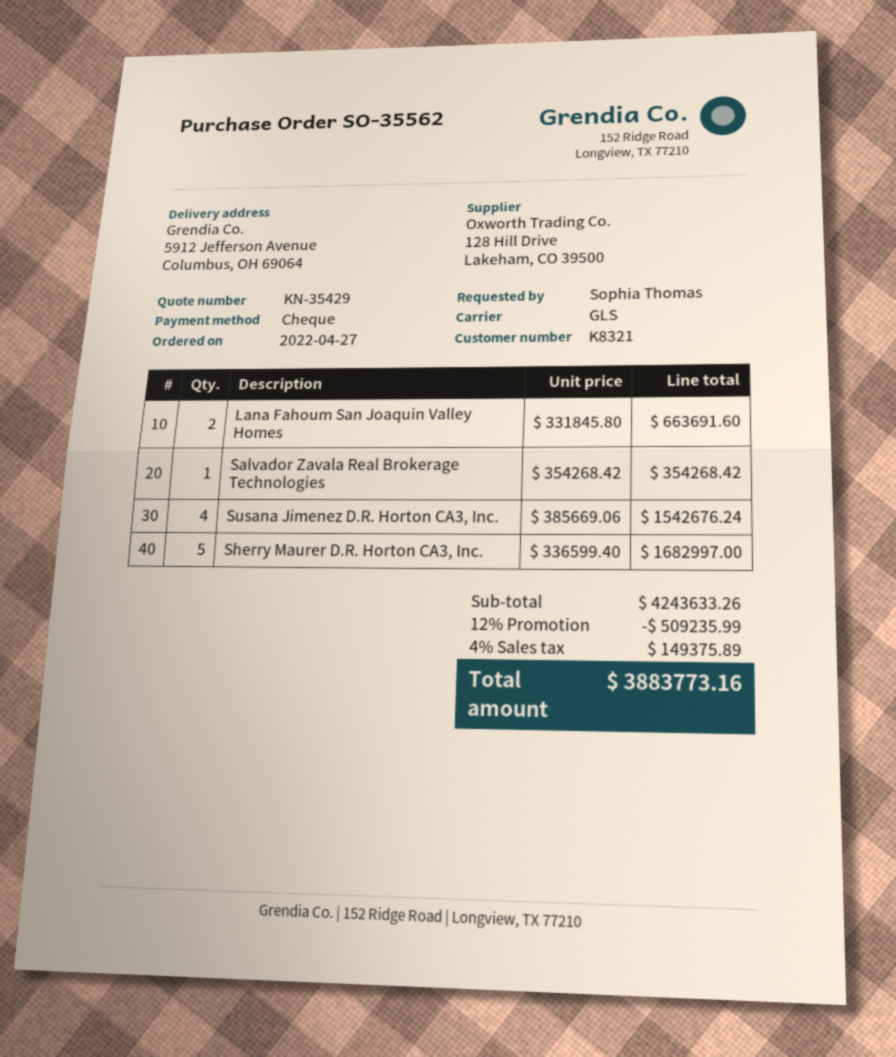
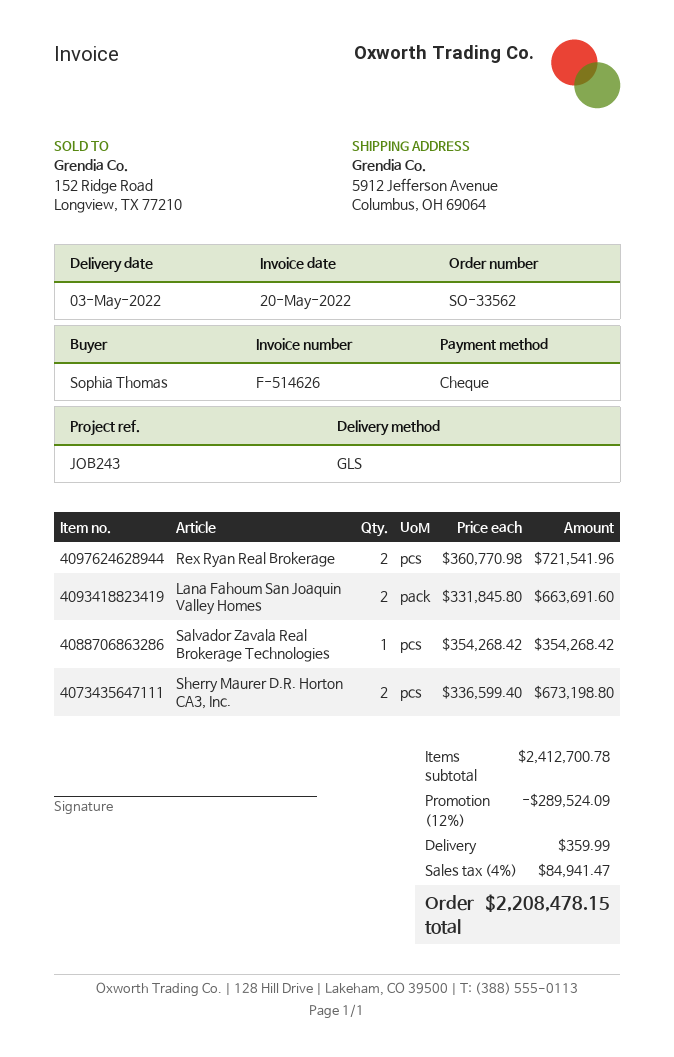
order number: SO-35562 -> SO-33562
Susana Jimenez D.R. Horton CA3, Inc.: 4 x 385669.06 = 1542676.24 -> none
Sherry Maurer D.R. Horton CA3, Inc.: 5 x 336599.40 = 1682997.00 -> 2 x 336599.40 = 673198.80
Rex Ryan Real Brokerage: none -> 2 x 360770.98 = 721541.96
subtotal: 4243633.26 -> 2412700.78
discount: 12% = 509235.99 -> 12% = 289524.09
shipping: none -> 359.99
tax: 4% = 149375.89 -> 4% = 84941.47
total: 3883773.16 -> 2208478.15

